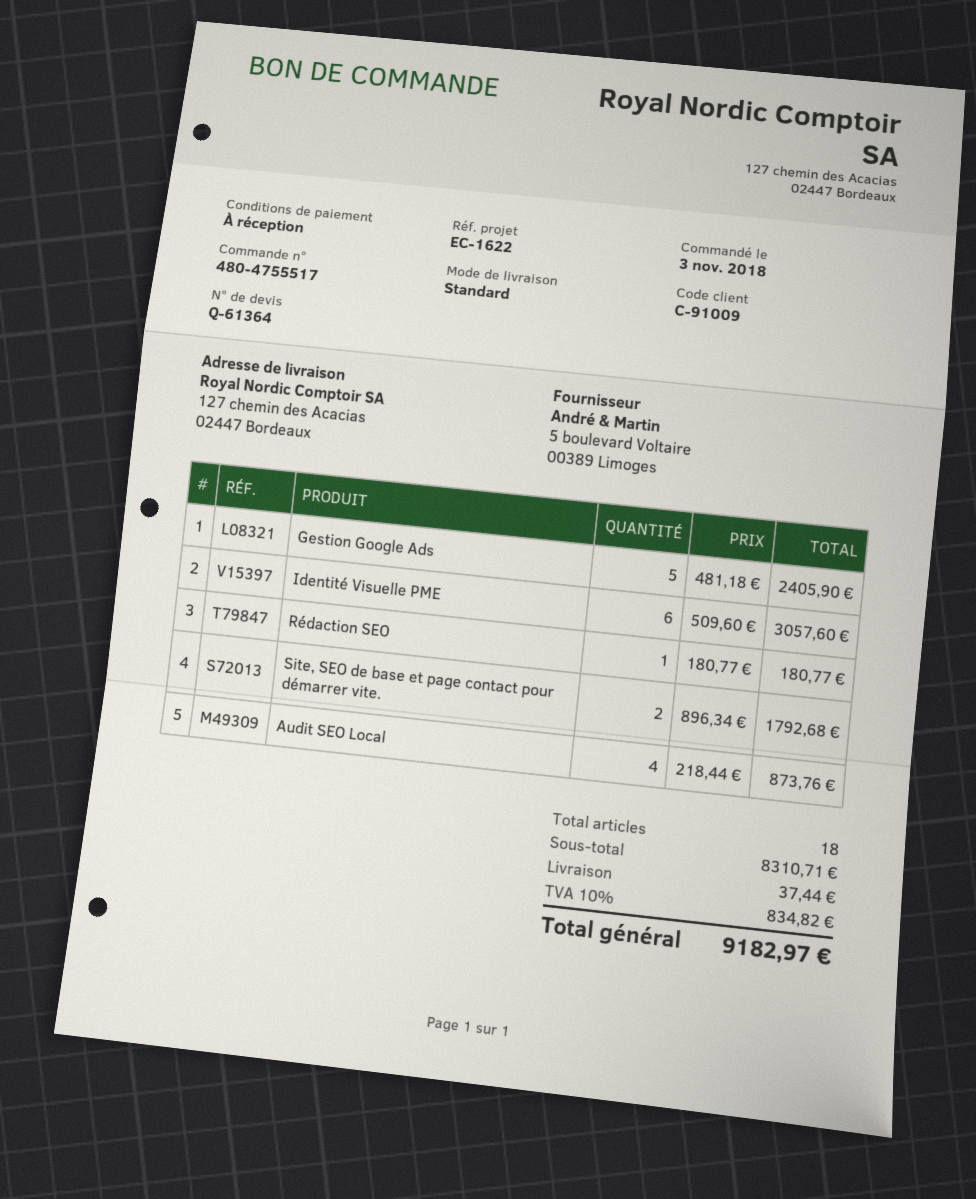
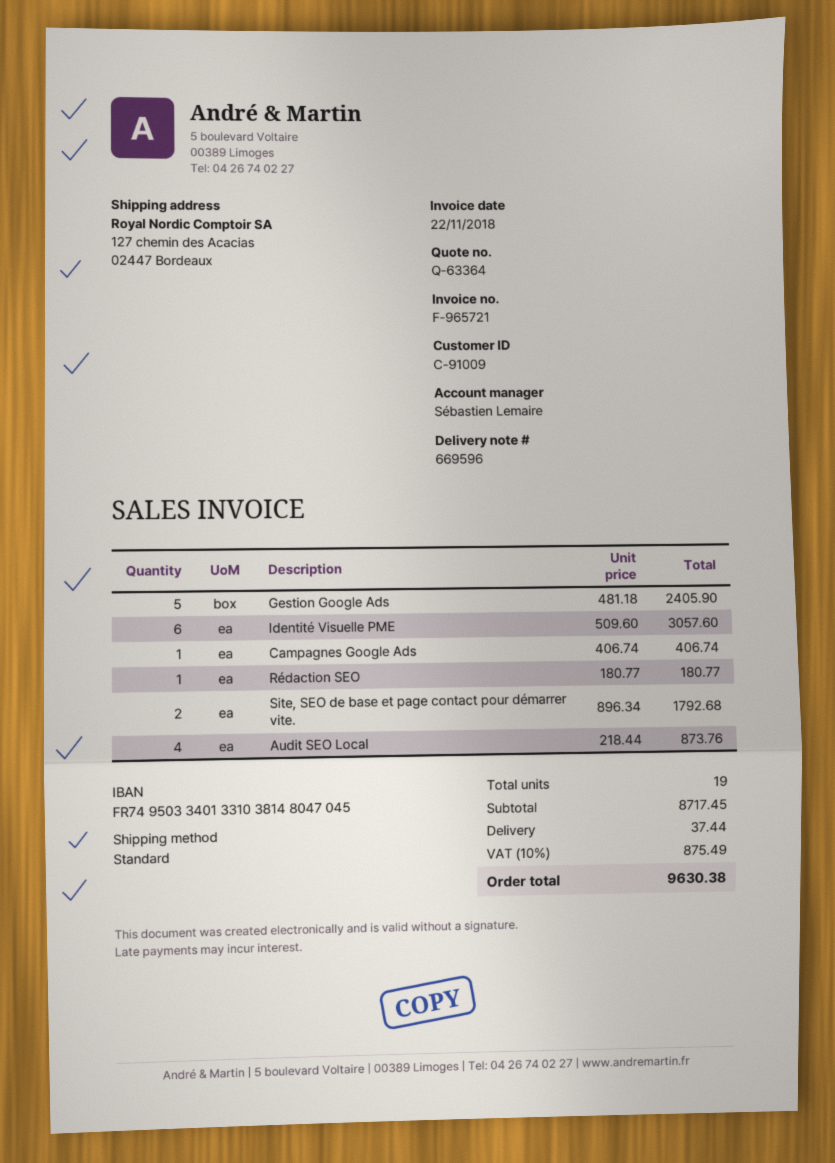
quote number: Q-61364 -> Q-63364
Campagnes Google Ads: none -> 1 x 406.74 = 406.74
total quantity: 18 -> 19
subtotal: 8310.71 -> 8717.45
tax: 10% = 834.82 -> 10% = 875.49
total: 9182.97 -> 9630.38

